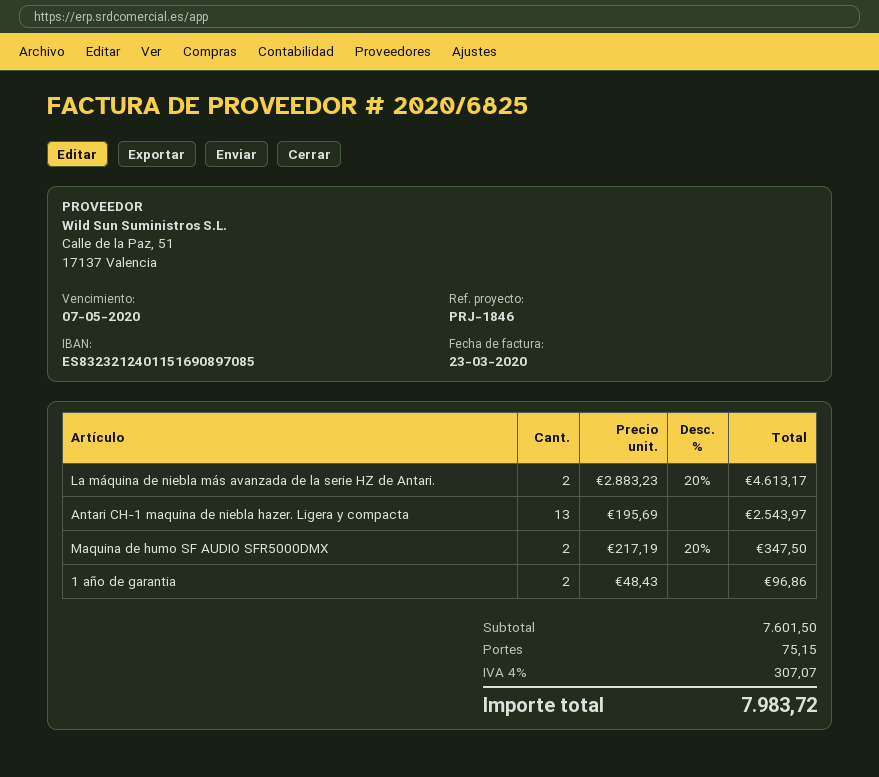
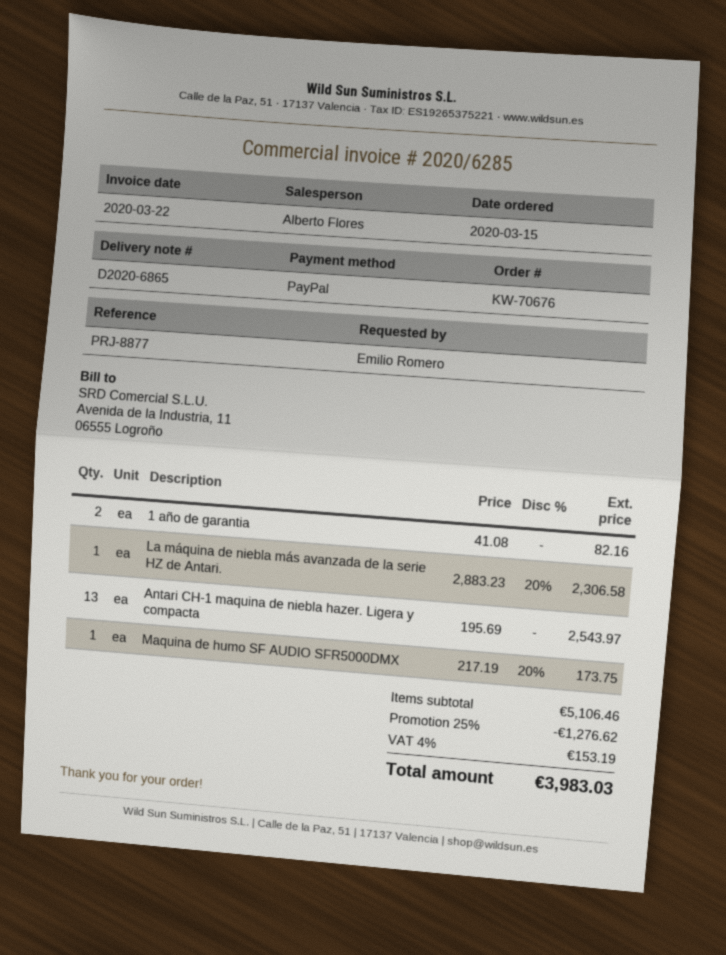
invoice number: 2020/6825 -> 2020/6285
invoice date: 2020-03-23 -> 2020-03-22
reference: PRJ-1846 -> PRJ-8877
La máquina de niebla más avanzada de la serie HZ de Antari.: 2 x 2883.23 - 20% = 4613.17 -> 1 x 2883.23 - 20% = 2306.58
Maquina de humo SF AUDIO SFR5000DMX: 2 x 217.19 - 20% = 347.50 -> 1 x 217.19 - 20% = 173.75
1 año de garantia: 2 x 48.43 = 96.86 -> 2 x 41.08 = 82.16
subtotal: 7601.50 -> 5106.46
discount: none -> 25% = 1276.62
shipping: 75.15 -> none
tax: 4% = 307.07 -> 4% = 153.19
total: 7983.72 -> 3983.03

